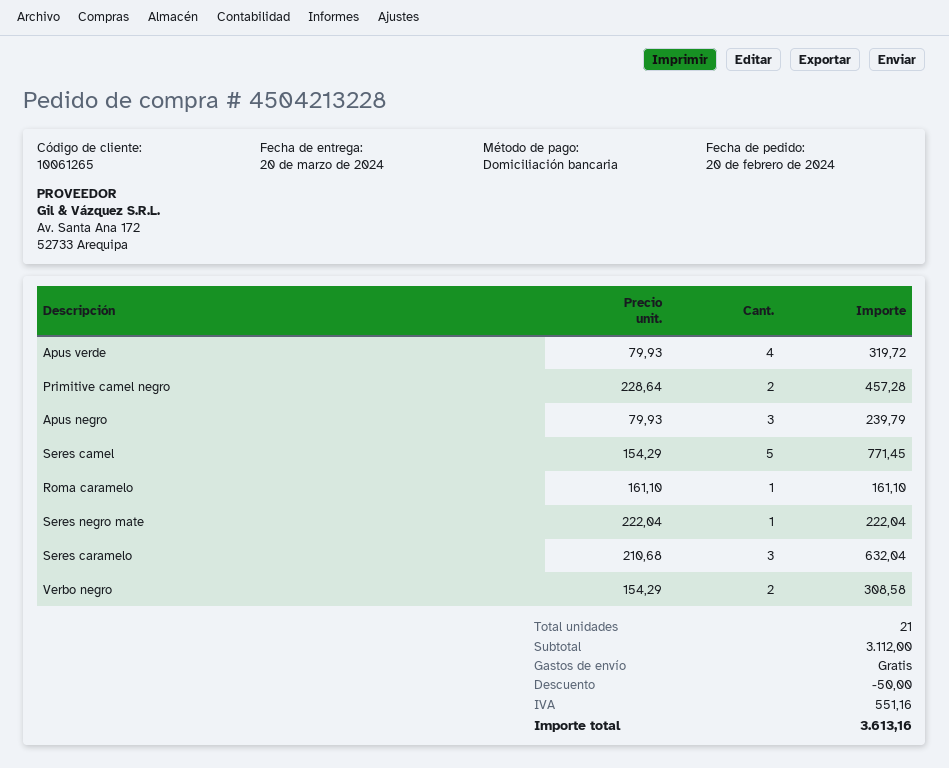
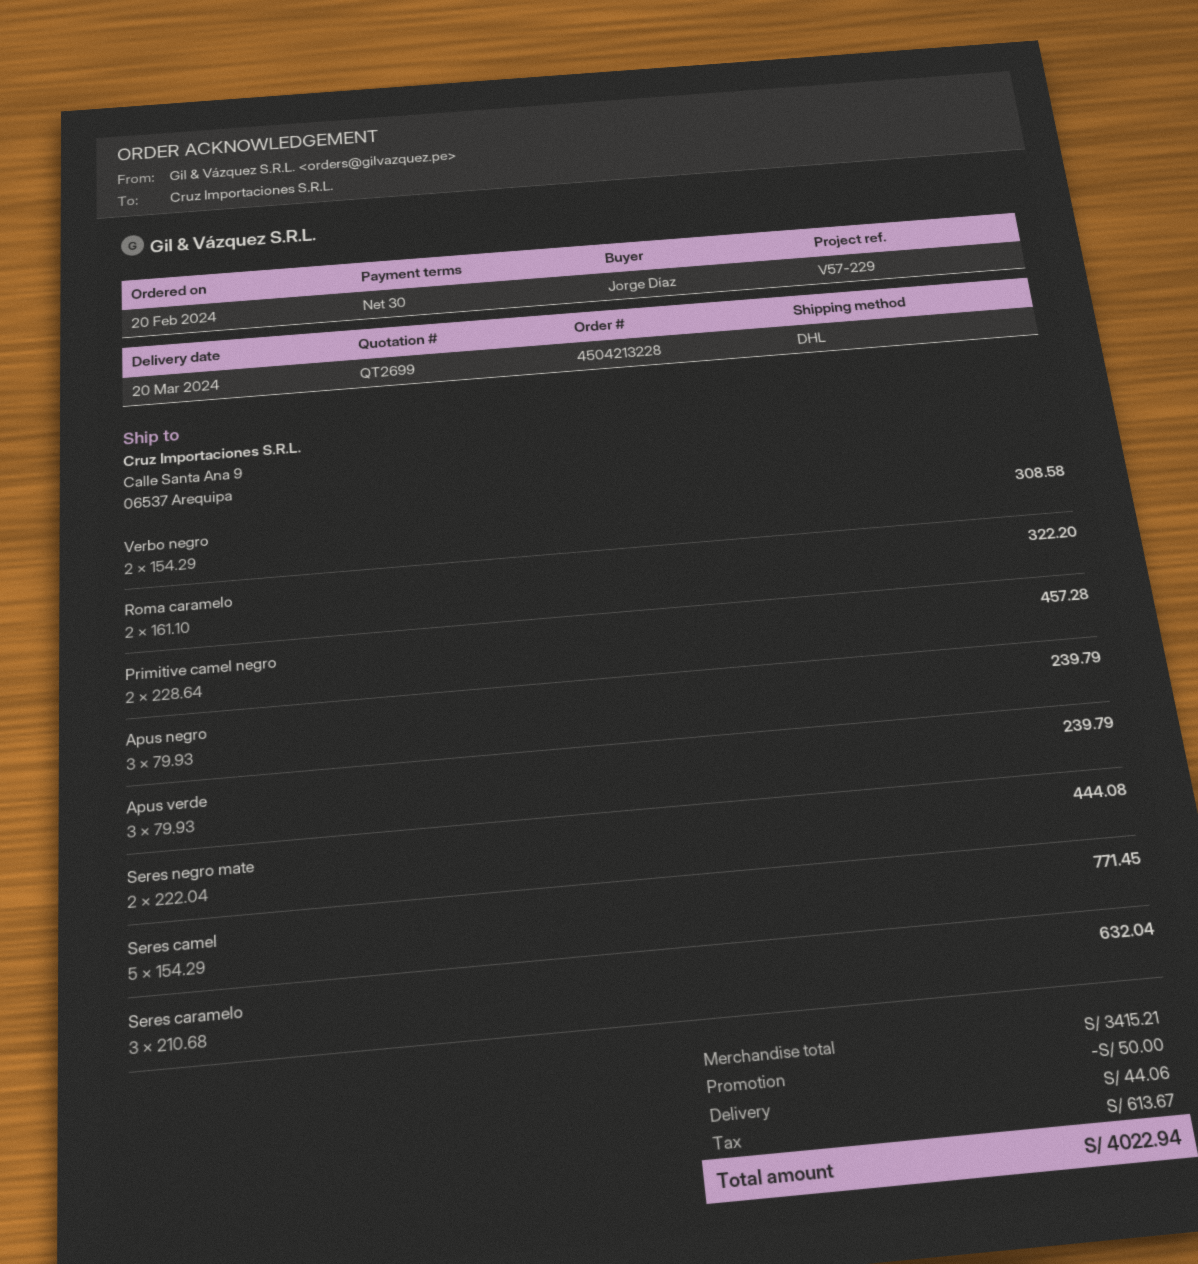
Apus verde: 4 x 79.93 = 319.72 -> 3 x 79.93 = 239.79
Roma caramelo: 1 x 161.10 = 161.10 -> 2 x 161.10 = 322.20
Seres negro mate: 1 x 222.04 = 222.04 -> 2 x 222.04 = 444.08
subtotal: 3112.00 -> 3415.21
shipping: 0.00 -> 44.06
tax: 551.16 -> 613.67
total: 3613.16 -> 4022.94

